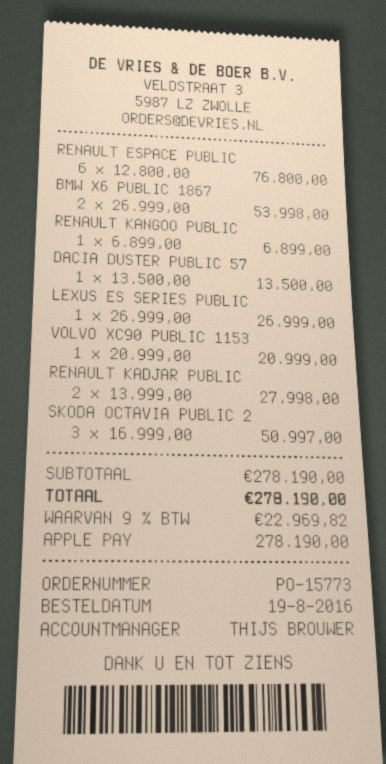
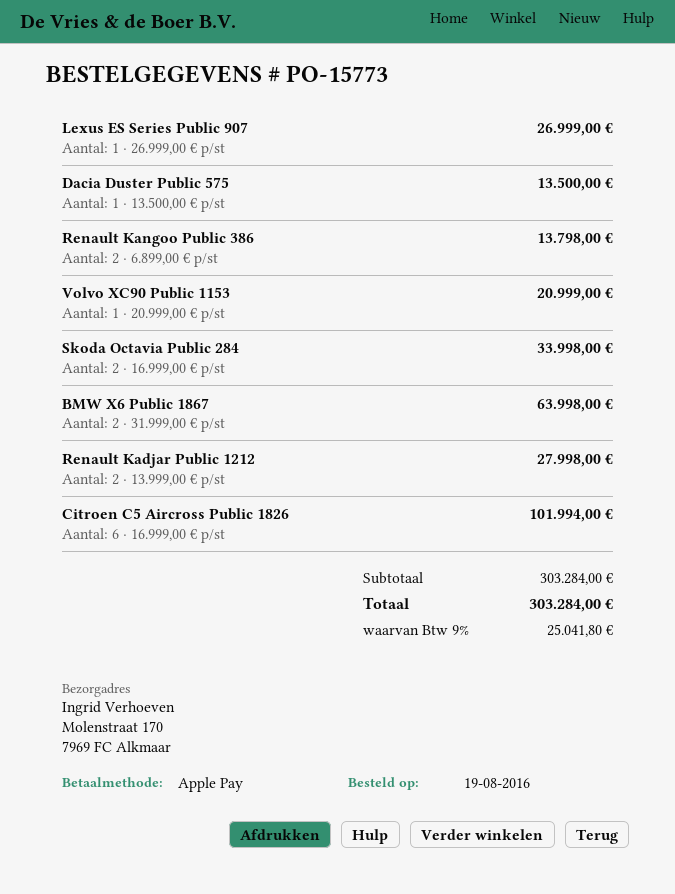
RENAULT ESPACE PUBLIC: 6 x 12800.00 = 76800.00 -> none
BMW X6 PUBLIC 1867: 2 x 26999.00 = 53998.00 -> 2 x 31999.00 = 63998.00
RENAULT KANGOO PUBLIC: 1 x 6899.00 = 6899.00 -> 2 x 6899.00 = 13798.00
SKODA OCTAVIA PUBLIC 2: 3 x 16999.00 = 50997.00 -> 2 x 16999.00 = 33998.00
Citroen C5 Aircross Public 1826: none -> 6 x 16999.00 = 101994.00
subtotal: 278190.00 -> 303284.00
tax: 9% = 22969.82 -> 9% = 25041.80
total: 278190.00 -> 303284.00

